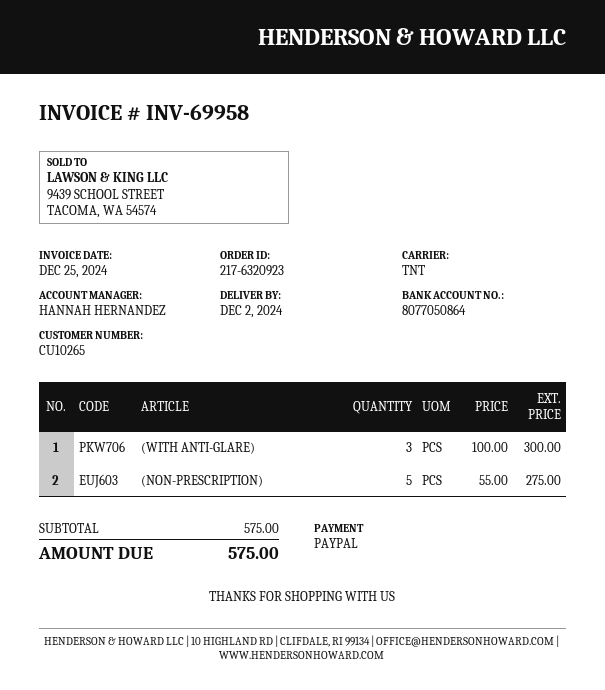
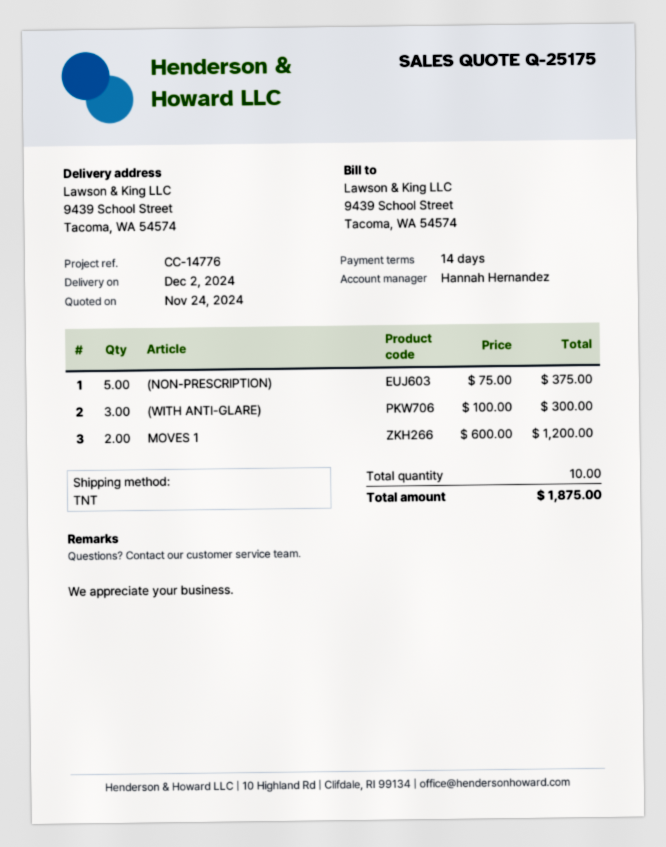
(NON-PRESCRIPTION): 5 x 55.00 = 275.00 -> 5 x 75.00 = 375.00
MOVES 1: none -> 2 x 600.00 = 1200.00
total: 575.00 -> 1875.00

